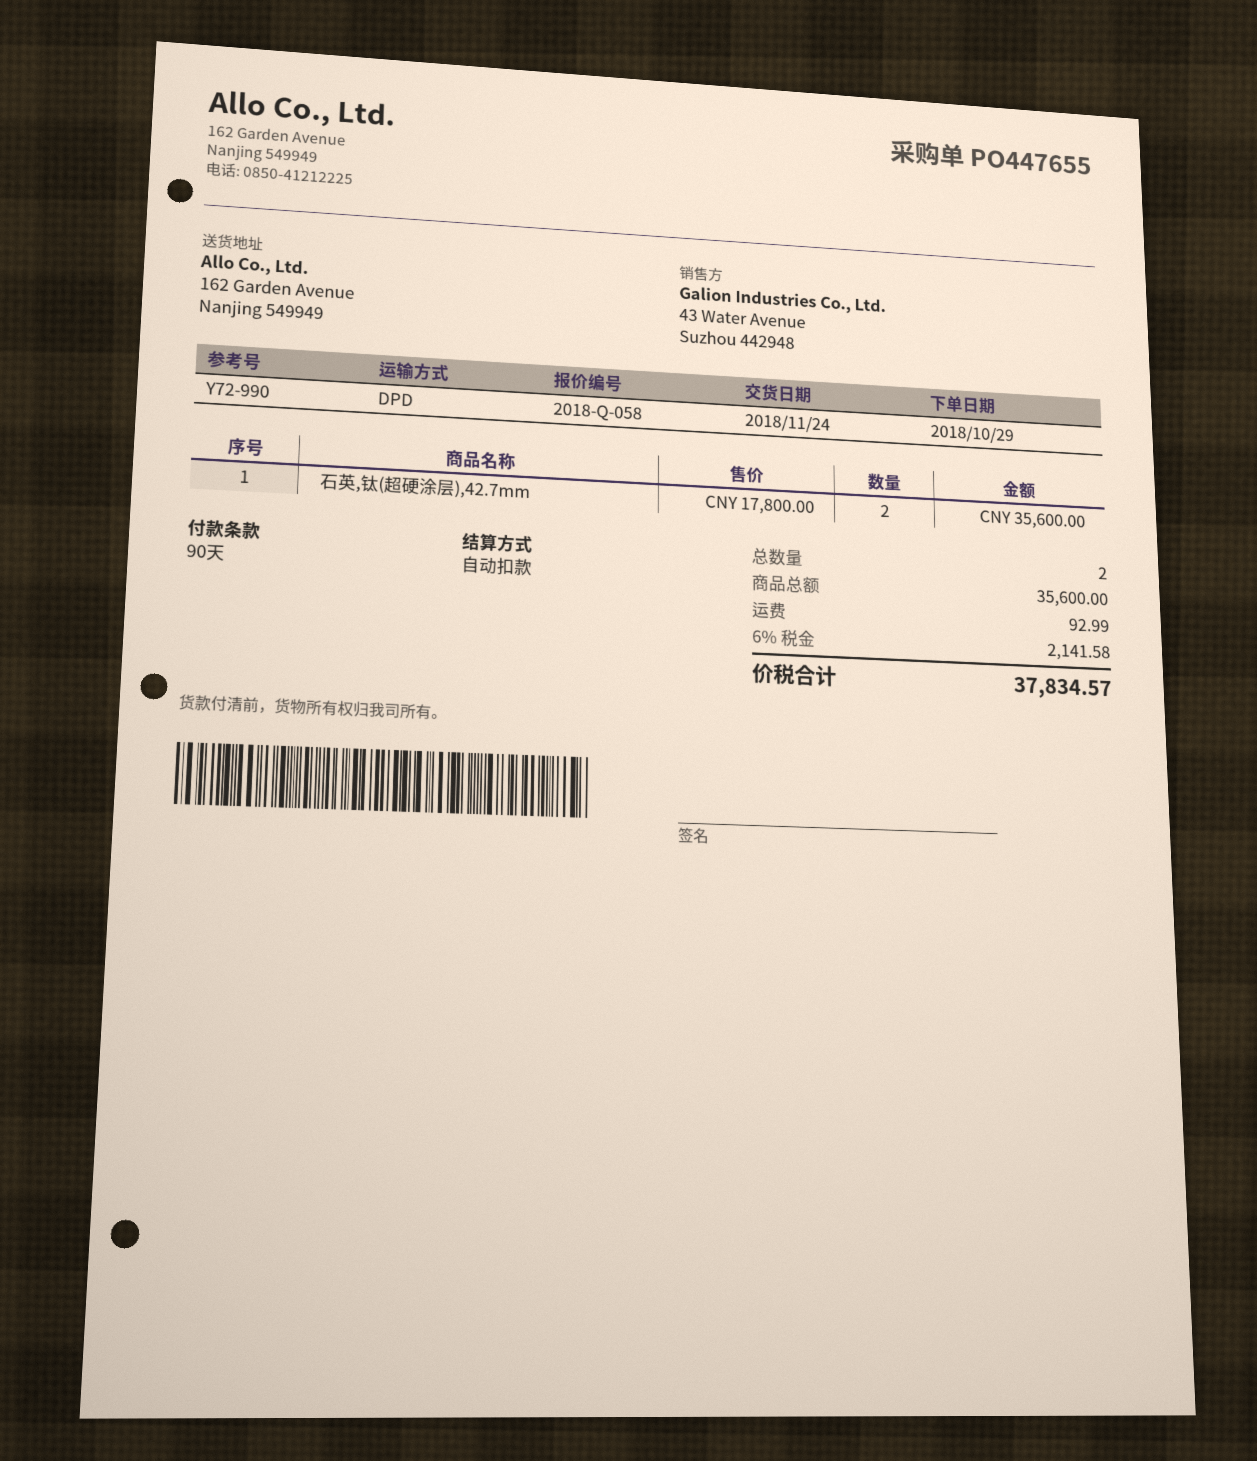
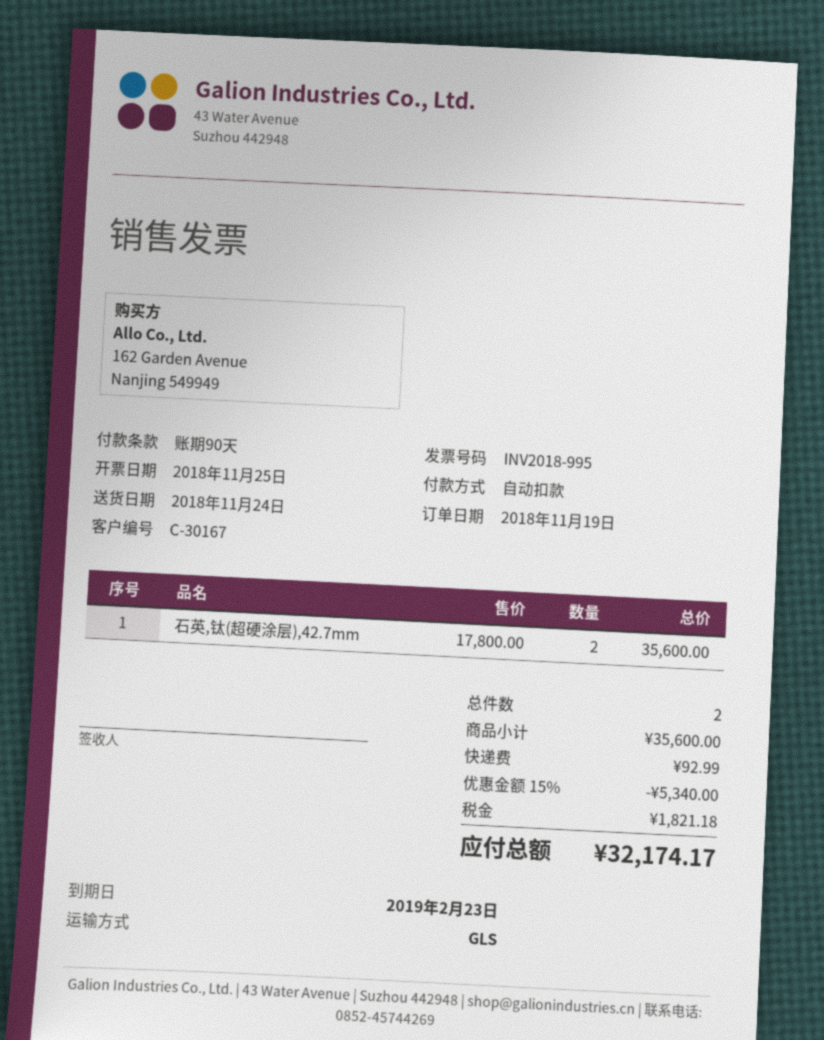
order date: 2018-10-29 -> 2018-11-19
shipping method: DPD -> GLS
discount: none -> 15% = 5340.00
tax: 2141.58 -> 1821.18
total: 37834.57 -> 32174.17

